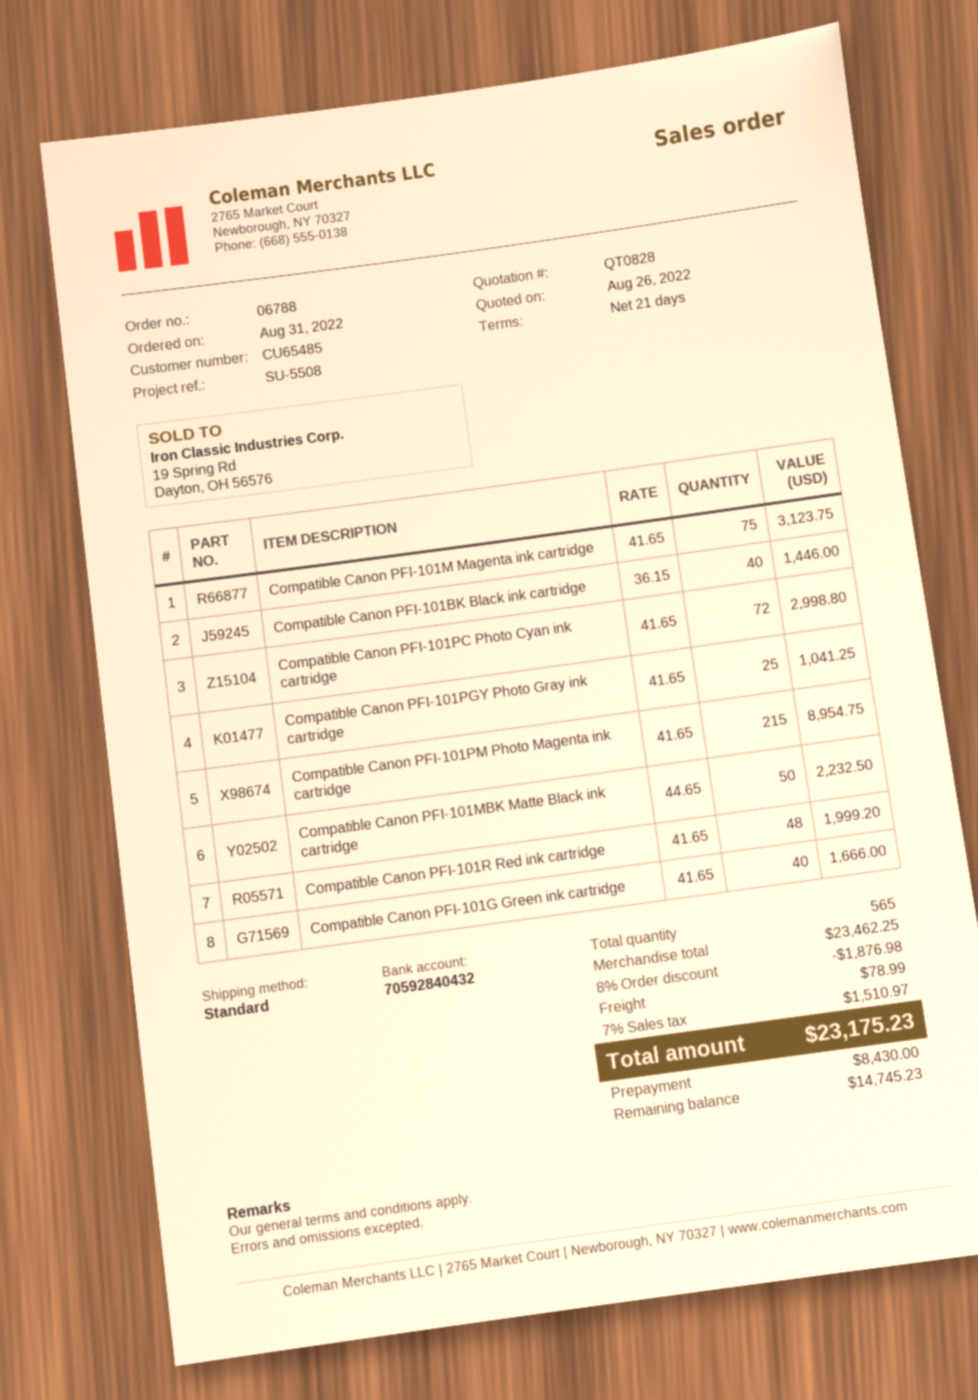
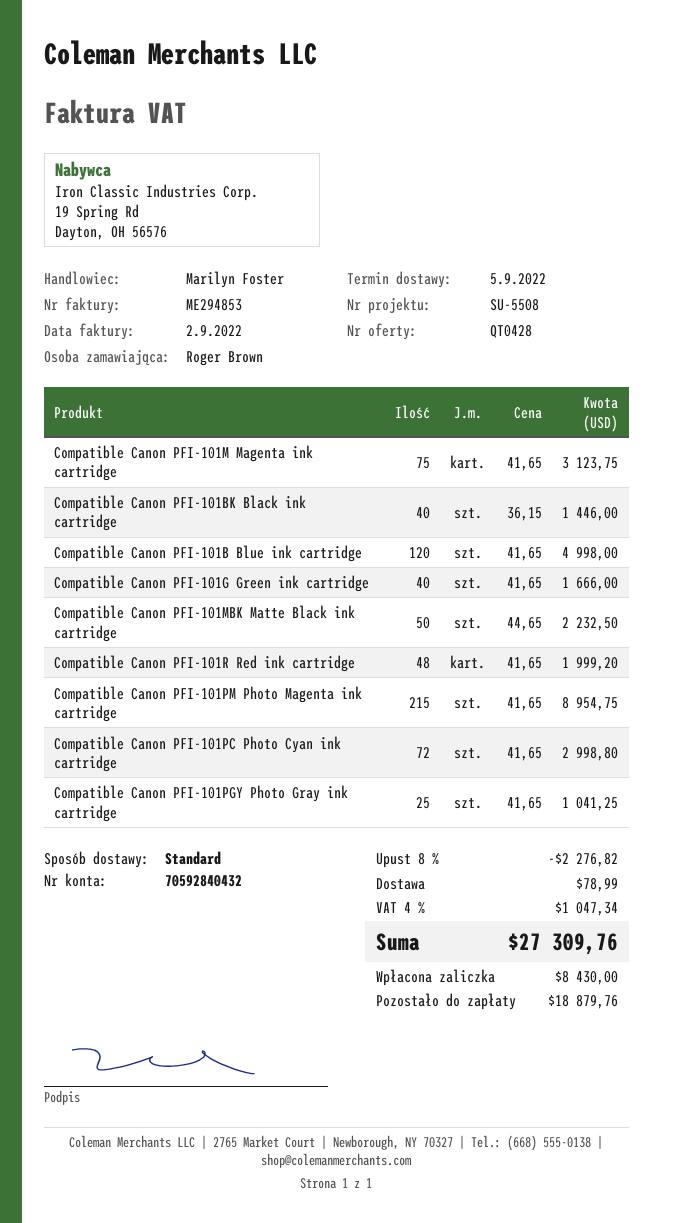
quote number: QT0828 -> QT0428
Compatible Canon PFI-101B Blue ink cartridge: none -> 120 x 41.65 = 4998.00
discount: 8% = 1876.98 -> 8% = 2276.82
tax: 7% = 1510.97 -> 4% = 1047.34
total: 23175.23 -> 27309.76
balance: 14745.23 -> 18879.76

